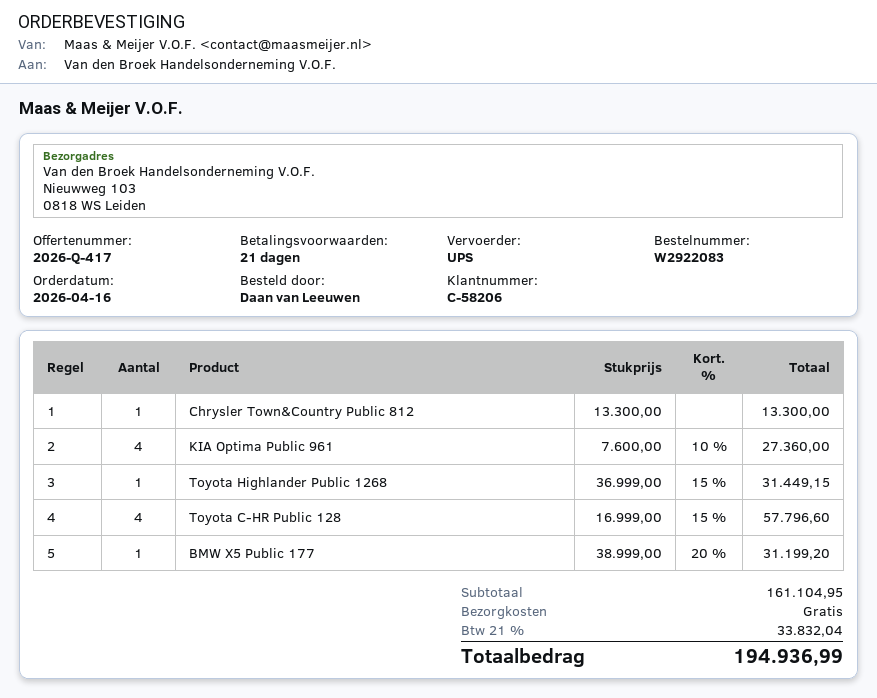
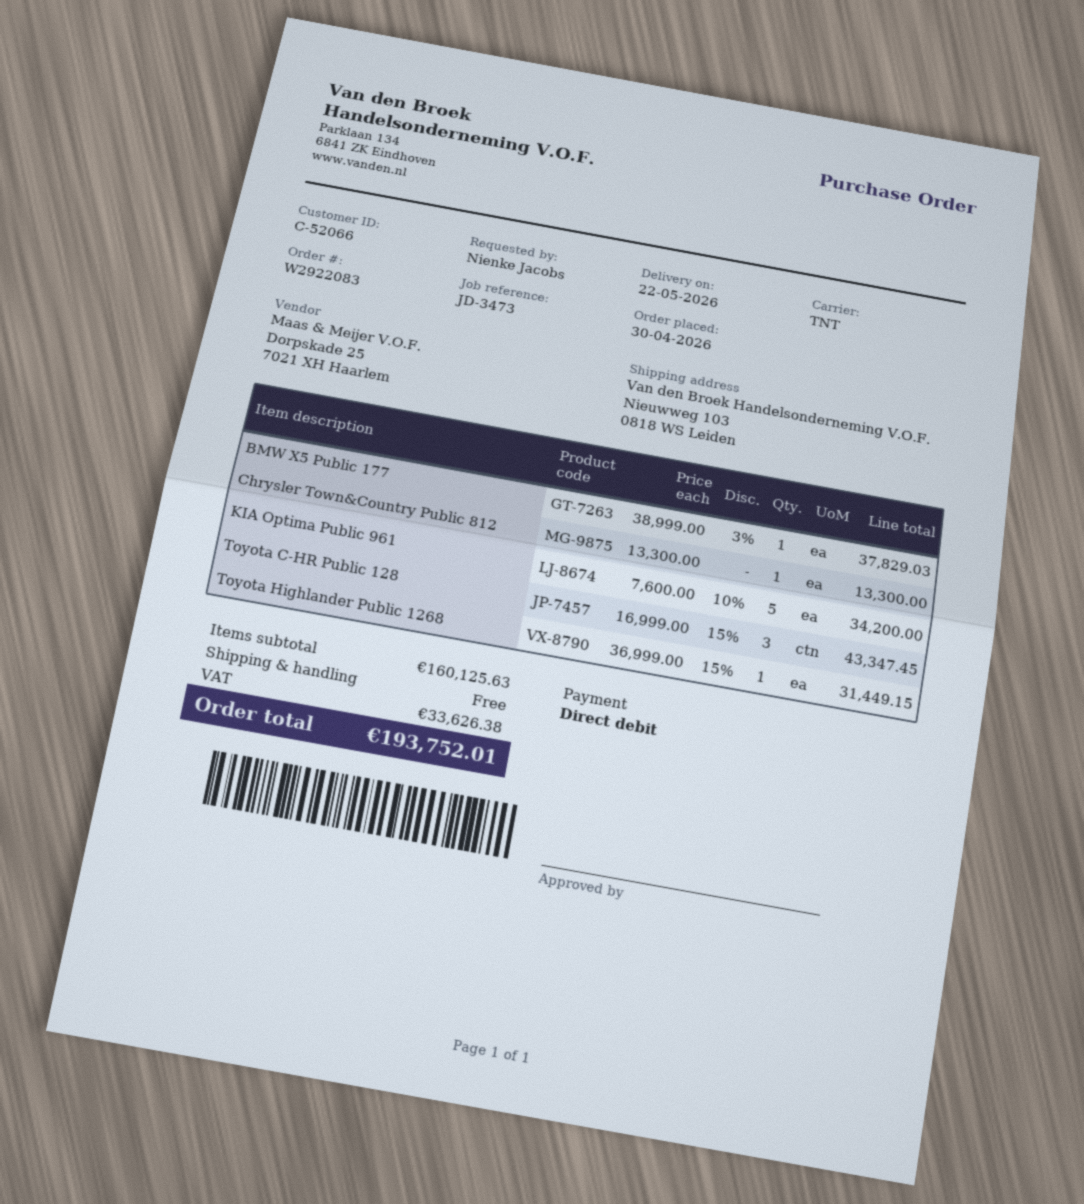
order date: 2026-04-16 -> 2026-04-30
customer number: C-58206 -> C-52066
ordered by: Daan van Leeuwen -> Nienke Jacobs
shipping method: UPS -> TNT
KIA Optima Public 961: 4 x 7600.00 - 10% = 27360.00 -> 5 x 7600.00 - 10% = 34200.00
Toyota C-HR Public 128: 4 x 16999.00 - 15% = 57796.60 -> 3 x 16999.00 - 15% = 43347.45
BMW X5 Public 177: 1 x 38999.00 - 20% = 31199.20 -> 1 x 38999.00 - 3% = 37829.03
subtotal: 161104.95 -> 160125.63
tax: 33832.04 -> 33626.38
total: 194936.99 -> 193752.01

